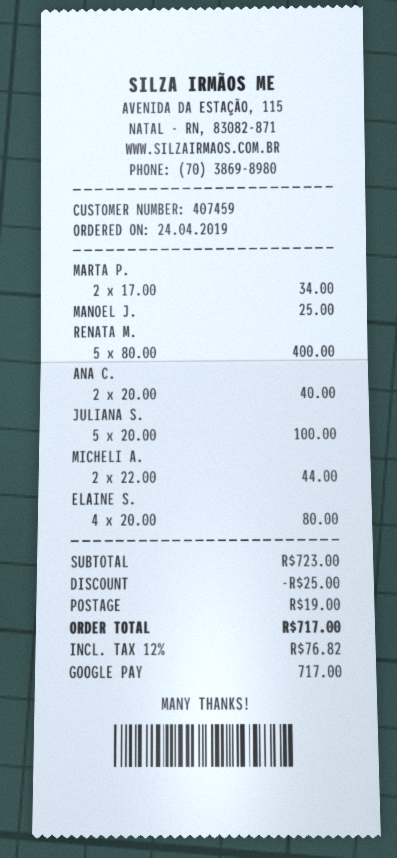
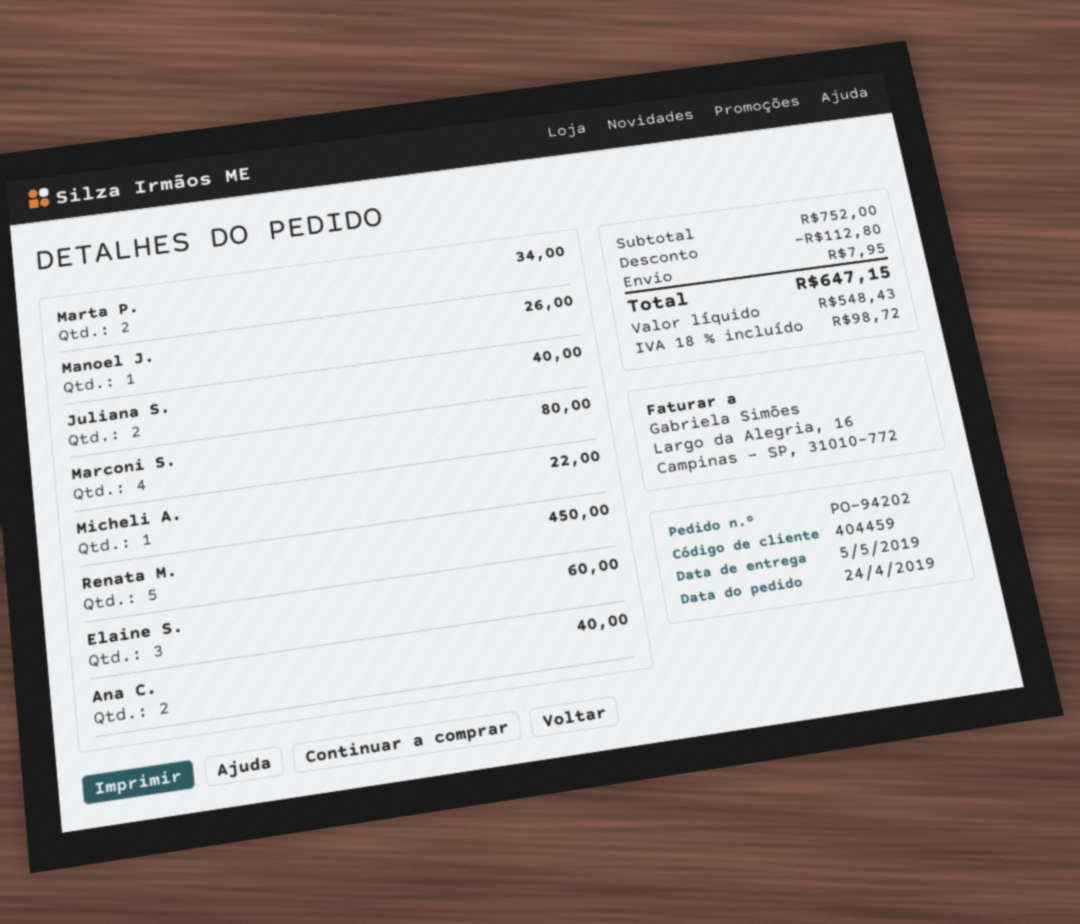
customer number: 407459 -> 404459
MANOEL J.: 1 for 25.00 -> 1 for 26.00
RENATA M.: 5 for 400.00 -> 5 for 450.00
JULIANA S.: 5 for 100.00 -> 2 for 40.00
MICHELI A.: 2 for 44.00 -> 1 for 22.00
ELAINE S.: 4 for 80.00 -> 3 for 60.00
Marconi S.: none -> 4 for 80.00
subtotal: 723.00 -> 752.00
discount: 25.00 -> 112.80
shipping: 19.00 -> 7.95
tax: 12% = 76.82 -> 18% = 98.72
total: 717.00 -> 647.15

